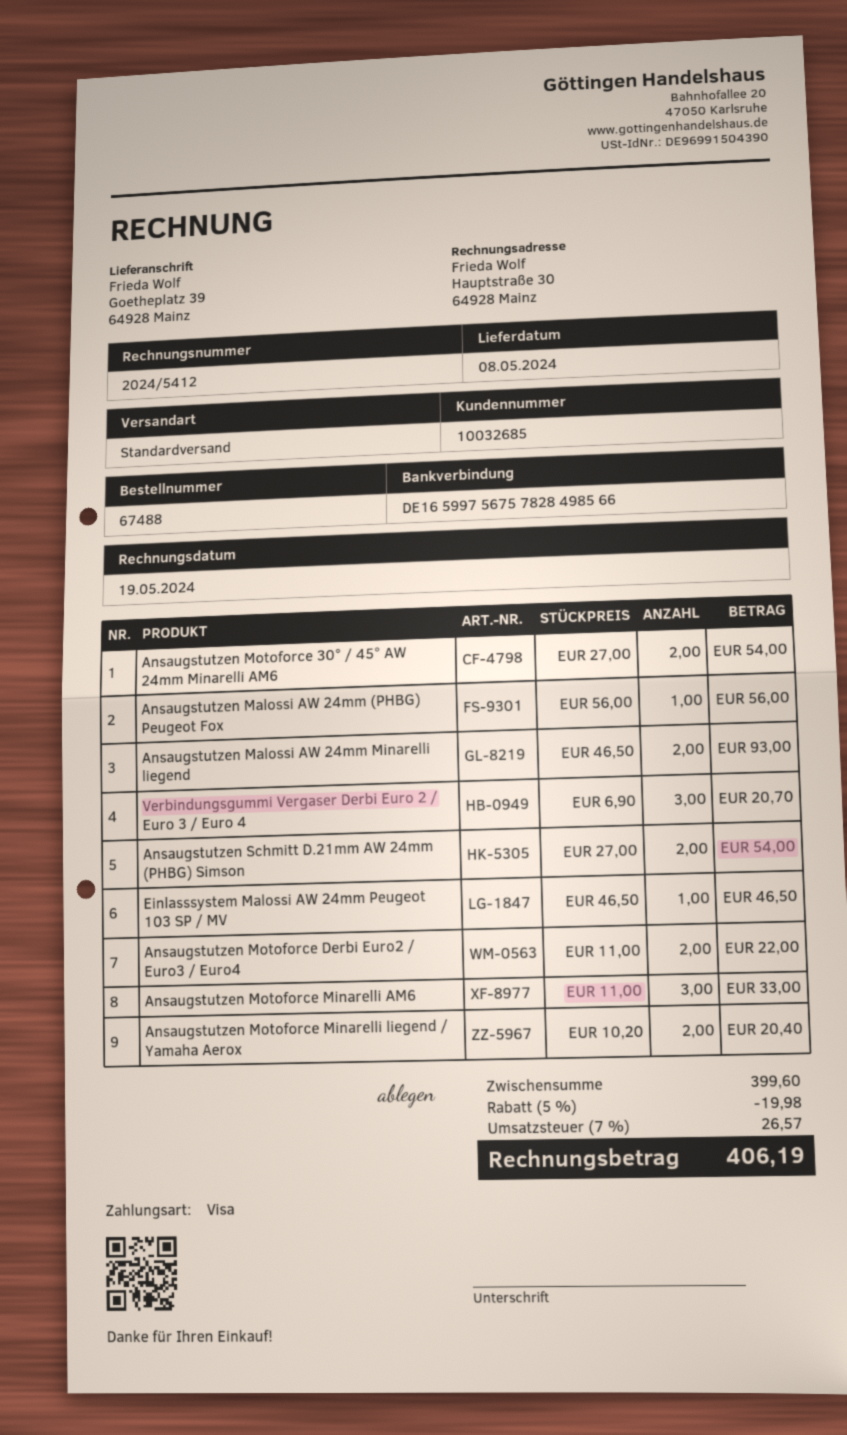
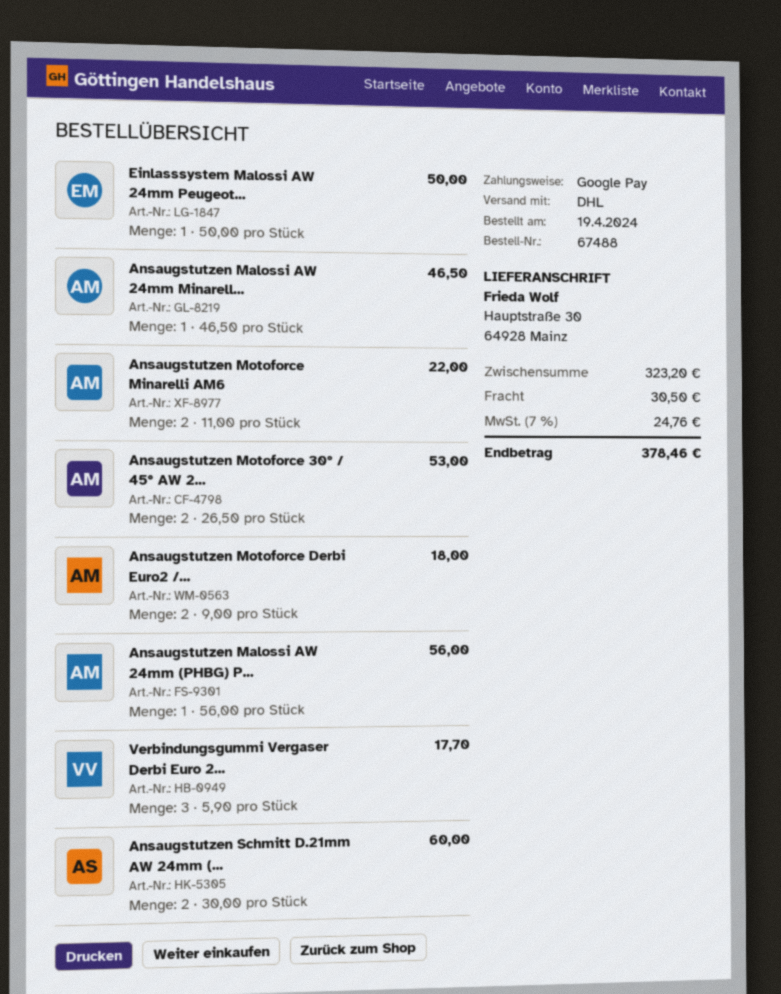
payment method: Visa -> Google Pay
shipping method: standard -> DHL
ship to: Goetheplatz 39, 64928 Mainz -> Hauptstraße 30, 64928 Mainz
Ansaugstutzen Motoforce 30° / 45° AW 24mm Minarelli AM6: 2 x 27.00 = 54.00 -> 2 x 26.50 = 53.00
Ansaugstutzen Malossi AW 24mm Minarelli liegend: 2 x 46.50 = 93.00 -> 1 x 46.50 = 46.50
Verbindungsgummi Vergaser Derbi Euro 2 / Euro 3 / Euro 4: 3 x 6.90 = 20.70 -> 3 x 5.90 = 17.70
Ansaugstutzen Schmitt D.21mm AW 24mm (PHBG) Simson: 2 x 27.00 = 54.00 -> 2 x 30.00 = 60.00
Einlasssystem Malossi AW 24mm Peugeot 103 SP / MV: 1 x 46.50 = 46.50 -> 1 x 50.00 = 50.00
Ansaugstutzen Motoforce Derbi Euro2 / Euro3 / Euro4: 2 x 11.00 = 22.00 -> 2 x 9.00 = 18.00
Ansaugstutzen Motoforce Minarelli AM6: 3 x 11.00 = 33.00 -> 2 x 11.00 = 22.00
Ansaugstutzen Motoforce Minarelli liegend / Yamaha Aerox: 2 x 10.20 = 20.40 -> none
subtotal: 399.60 -> 323.20
discount: 5% = 19.98 -> none
shipping: none -> 30.50
tax: 7% = 26.57 -> 7% = 24.76
total: 406.19 -> 378.46

